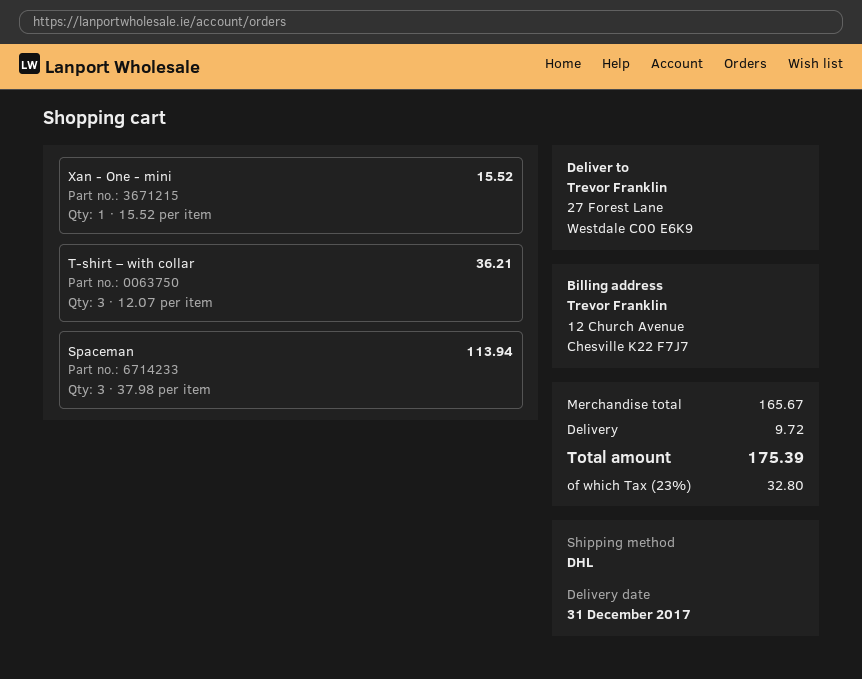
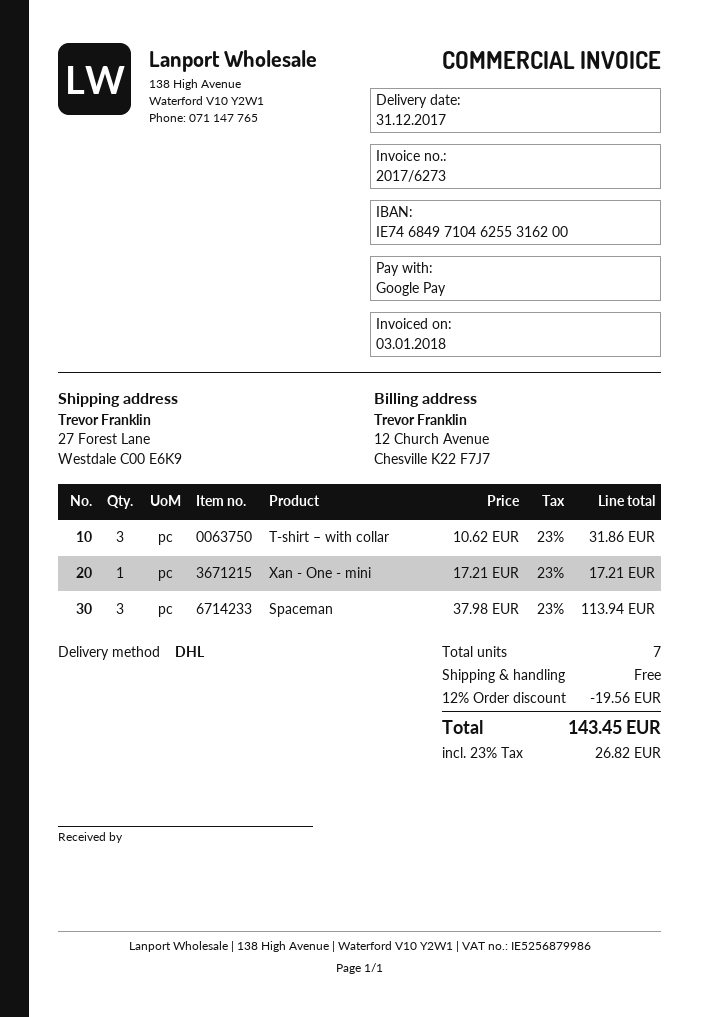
Xan - One - mini: 1 x 15.52 = 15.52 -> 1 x 17.21 = 17.21
T-shirt – with collar: 3 x 12.07 = 36.21 -> 3 x 10.62 = 31.86
discount: none -> 12% = 19.56
shipping: 9.72 -> 0.00
tax: 23% = 32.80 -> 23% = 26.82
total: 175.39 -> 143.45

